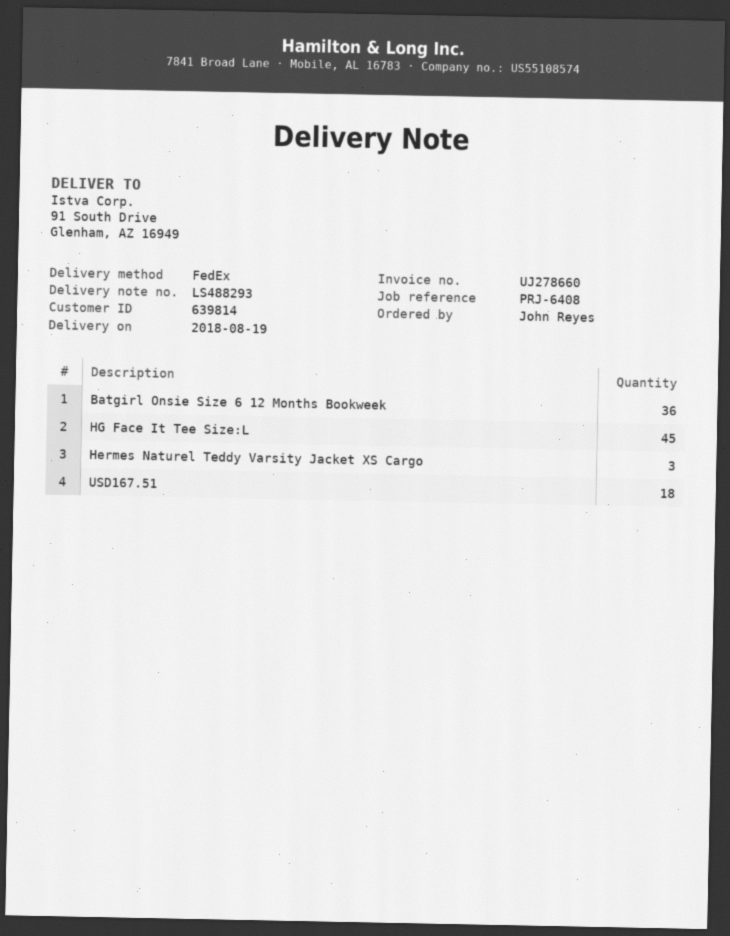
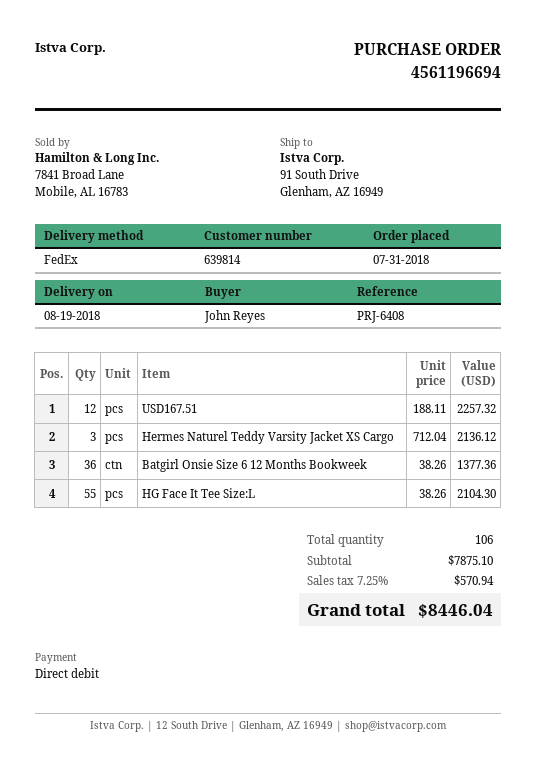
HG Face It Tee Size:L: 45 -> 55
USD167.51: 18 -> 12

